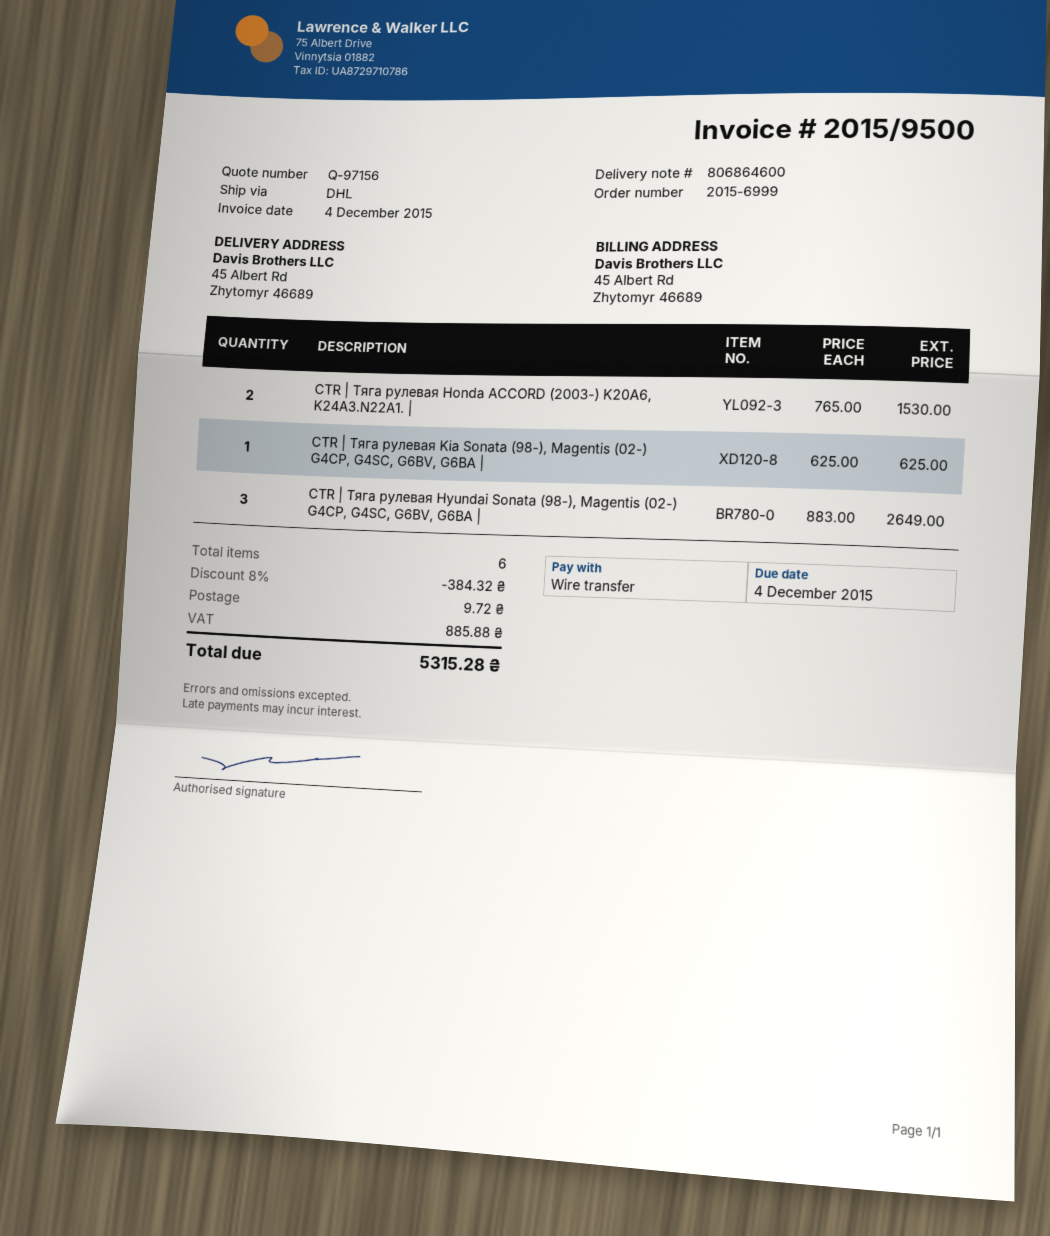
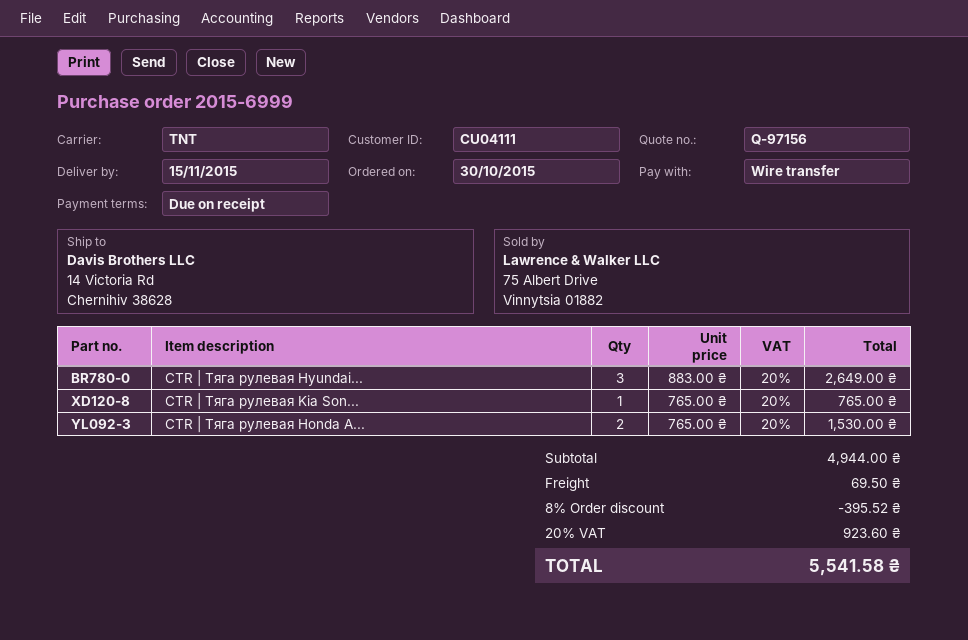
shipping method: DHL -> TNT
ship to: 45 Albert Rd, Zhytomyr 46689 -> 14 Victoria Rd, Chernihiv 38628
CTR | Тяга рулевая Kia Sonata (98-), Magentis (02-) G4CP, G4SC, G6BV, G6BA |: 1 x 625.00 = 625.00 -> 1 x 765.00 = 765.00
discount: 8% = 384.32 -> 8% = 395.52
shipping: 9.72 -> 69.50
tax: 885.88 -> 923.60
total: 5315.28 -> 5541.58

